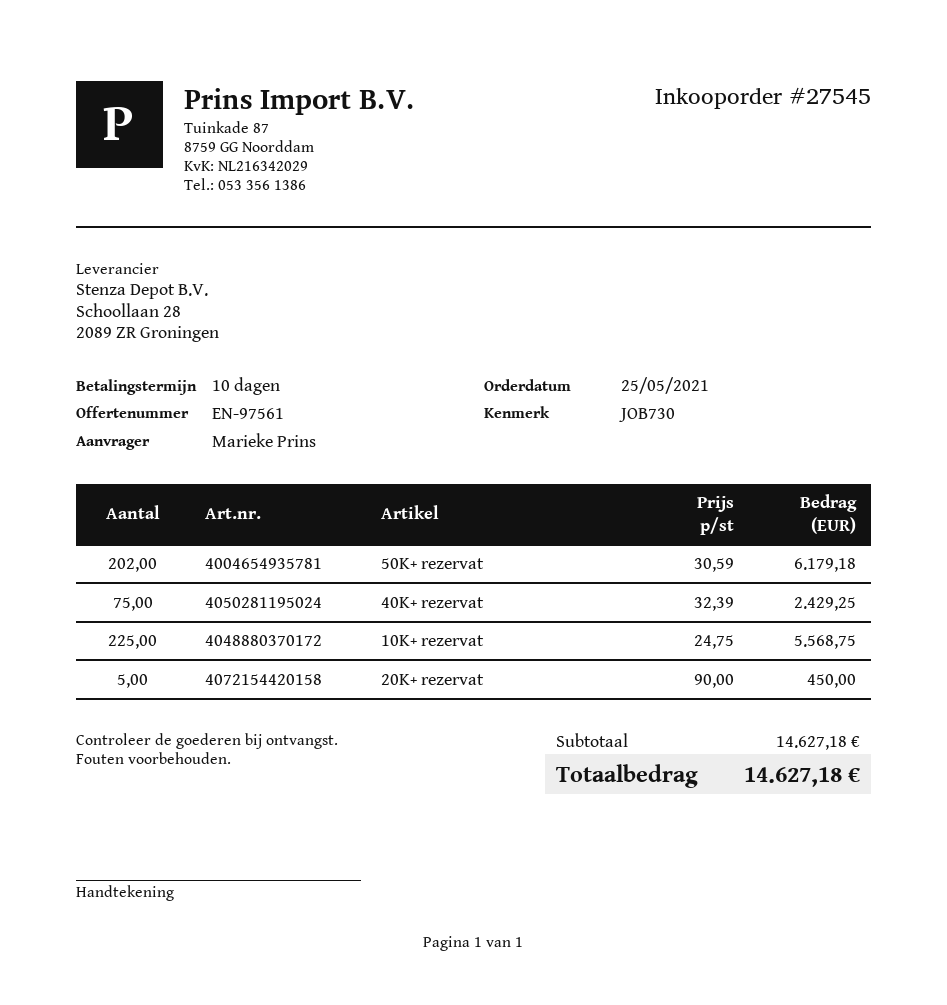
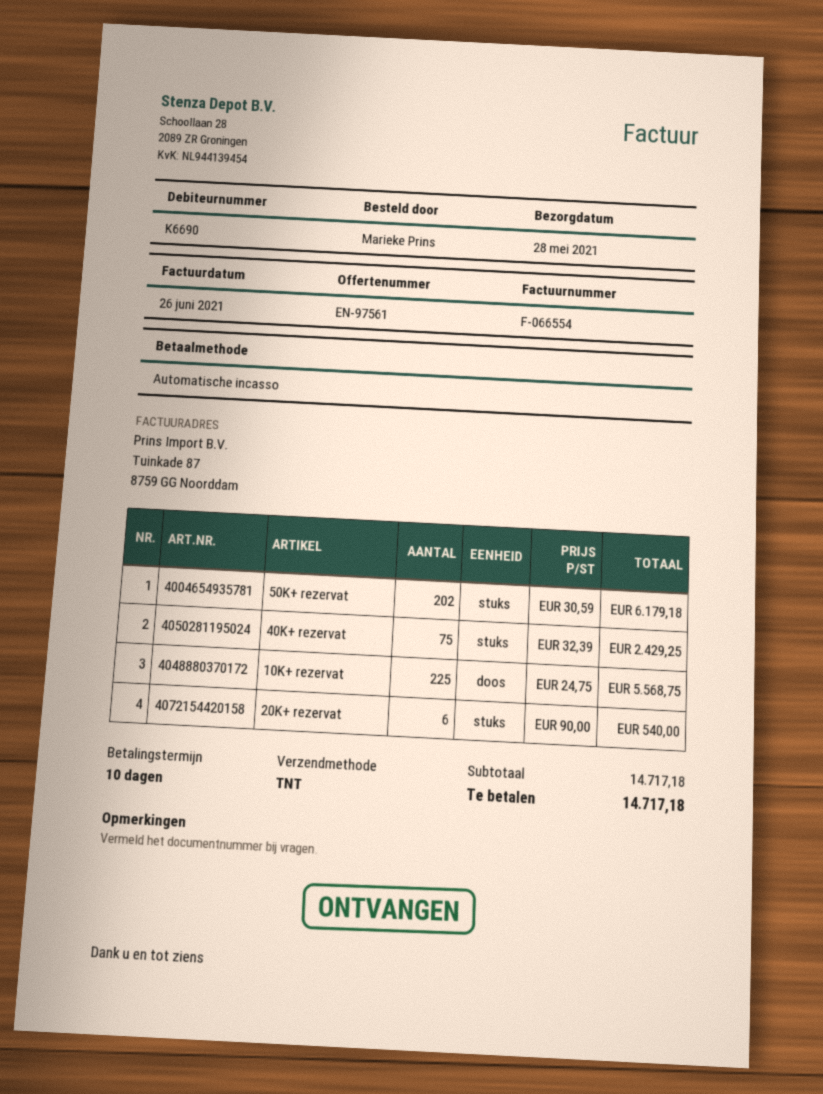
20K+ rezervat: 5 x 90.00 = 450.00 -> 6 x 90.00 = 540.00
subtotal: 14627.18 -> 14717.18
total: 14627.18 -> 14717.18

